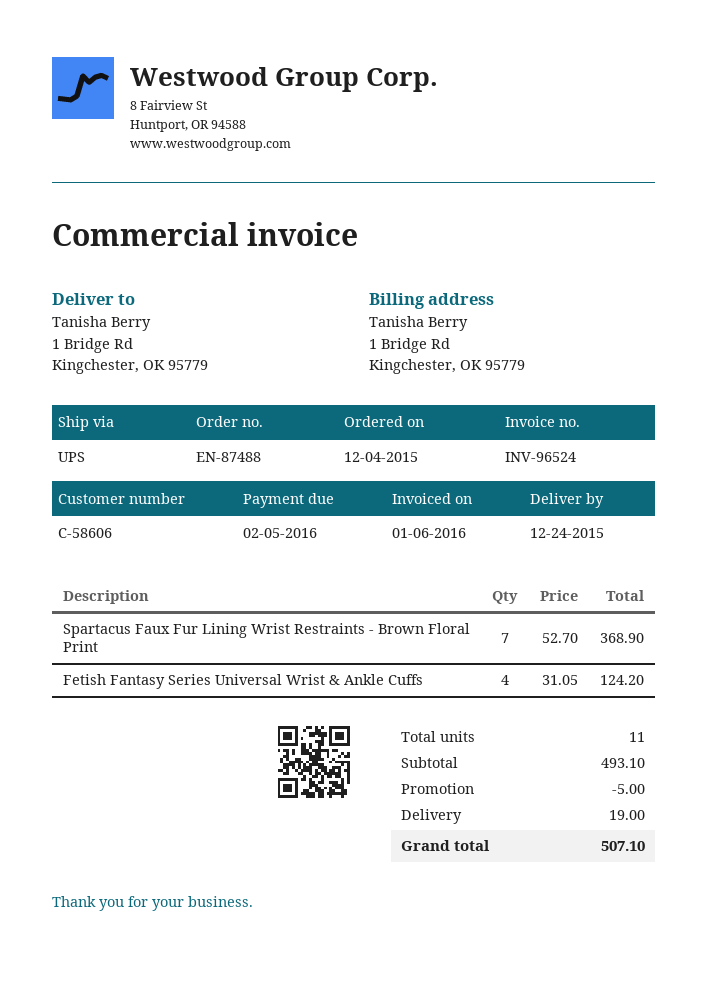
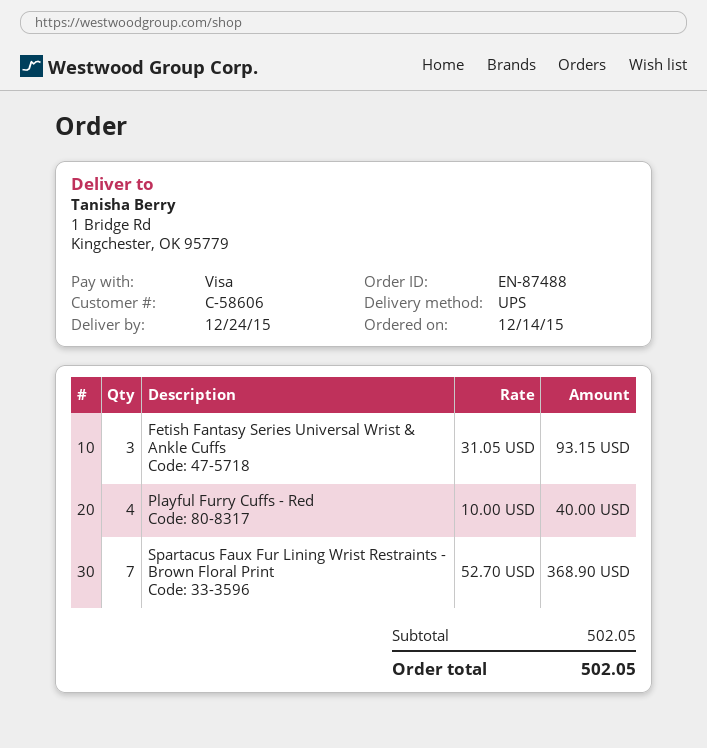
order date: 2015-12-04 -> 2015-12-14
Fetish Fantasy Series Universal Wrist & Ankle Cuffs: 4 x 31.05 = 124.20 -> 3 x 31.05 = 93.15
Playful Furry Cuffs - Red: none -> 4 x 10.00 = 40.00
subtotal: 493.10 -> 502.05
discount: 5.00 -> none
shipping: 19.00 -> none
total: 507.10 -> 502.05

